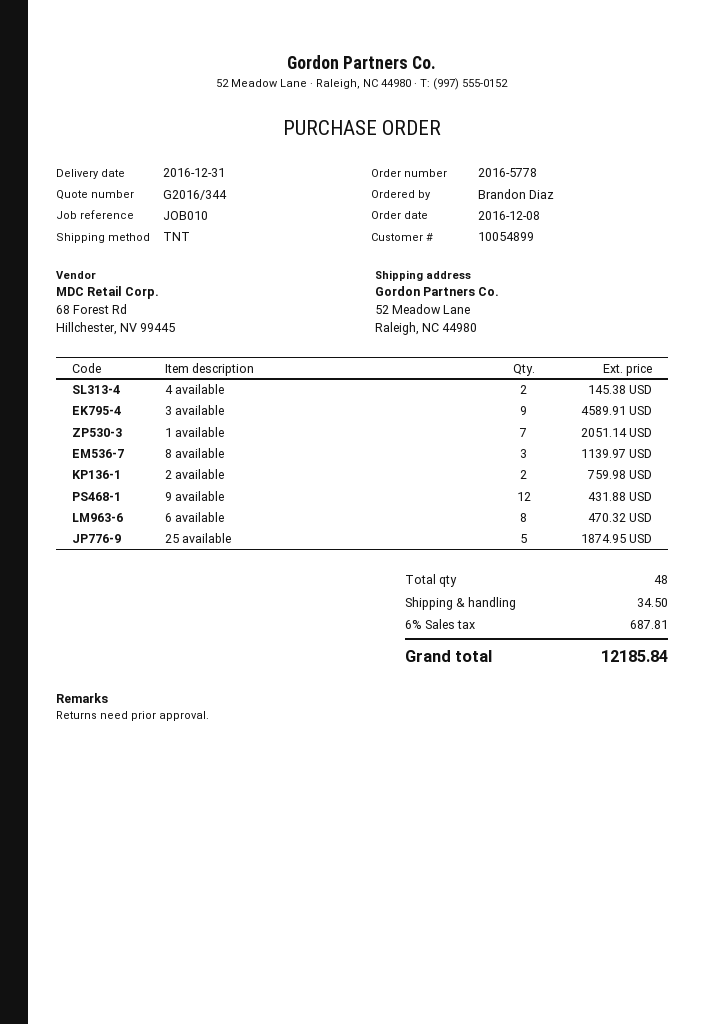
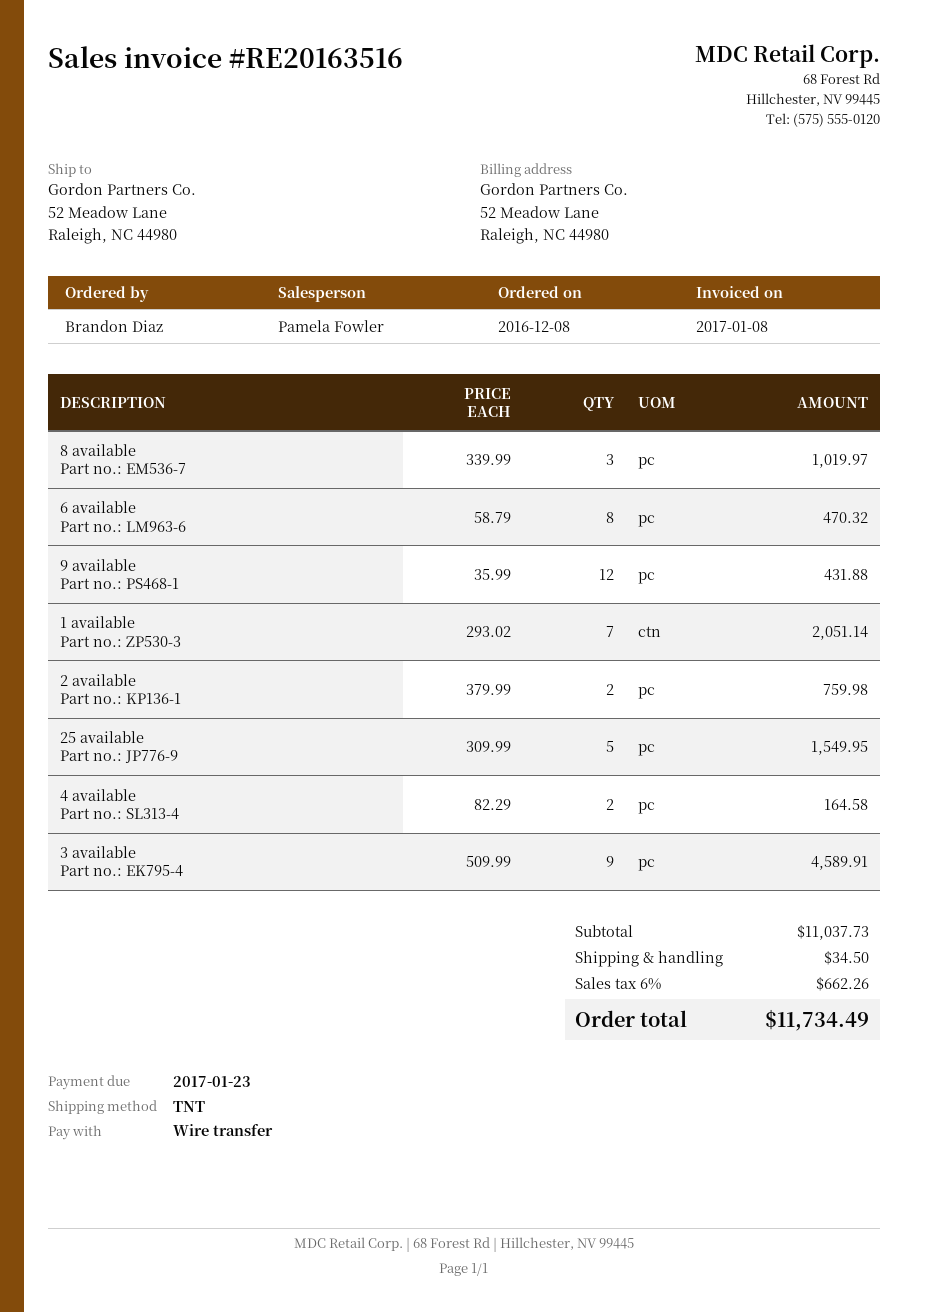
4 available: 2 for 145.38 -> 2 for 164.58
8 available: 3 for 1139.97 -> 3 for 1019.97
25 available: 5 for 1874.95 -> 5 for 1549.95
tax: 6% = 687.81 -> 6% = 662.26
total: 12185.84 -> 11734.49

